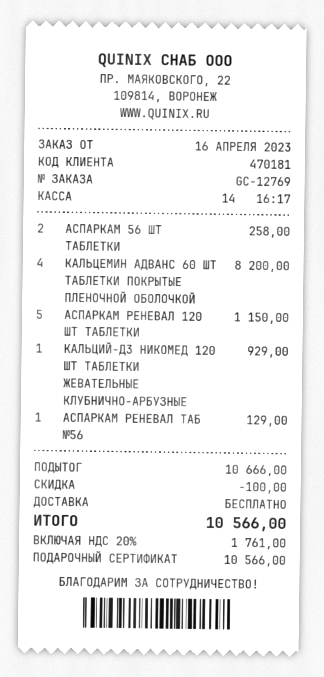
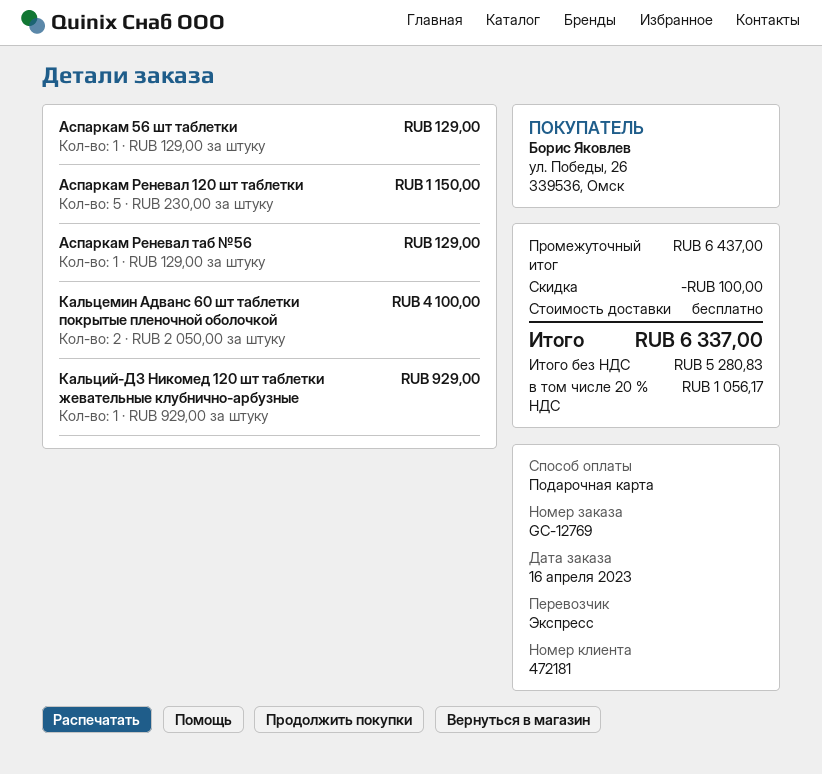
customer number: 470181 -> 472181
АСПАРКАМ 56 ШТ ТАБЛЕТКИ: 2 for 258.00 -> 1 for 129.00
КАЛЬЦЕМИН АДВАНС 60 ШТ ТАБЛЕТКИ ПОКРЫТЫЕ ПЛЕНОЧНОЙ ОБОЛОЧКОЙ: 4 for 8200.00 -> 2 for 4100.00
subtotal: 10666.00 -> 6437.00
tax: 20% = 1761.00 -> 20% = 1056.17
total: 10566.00 -> 6337.00

